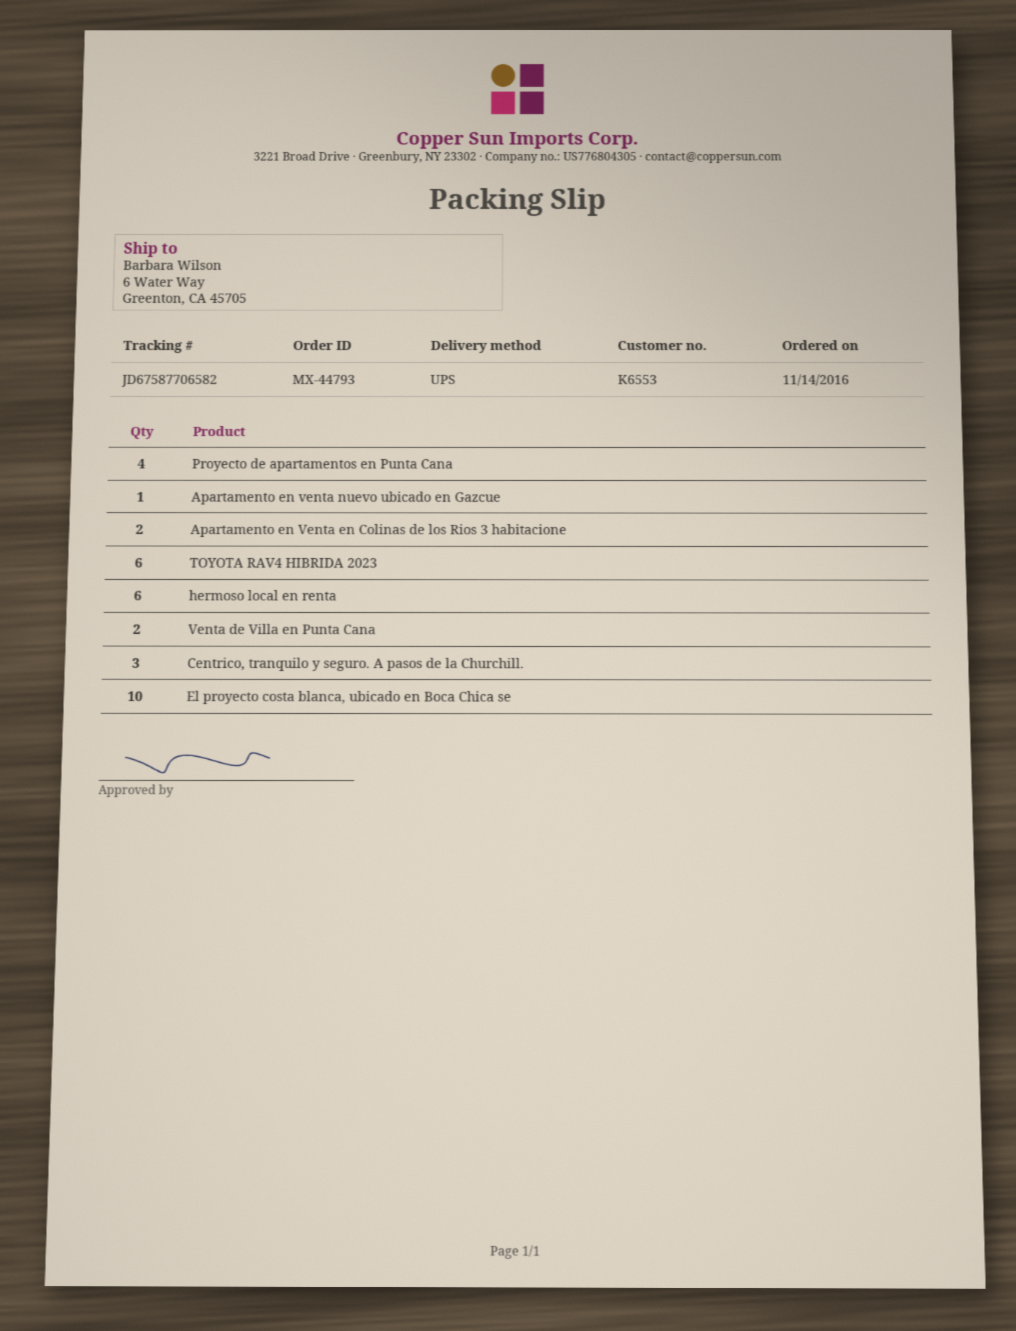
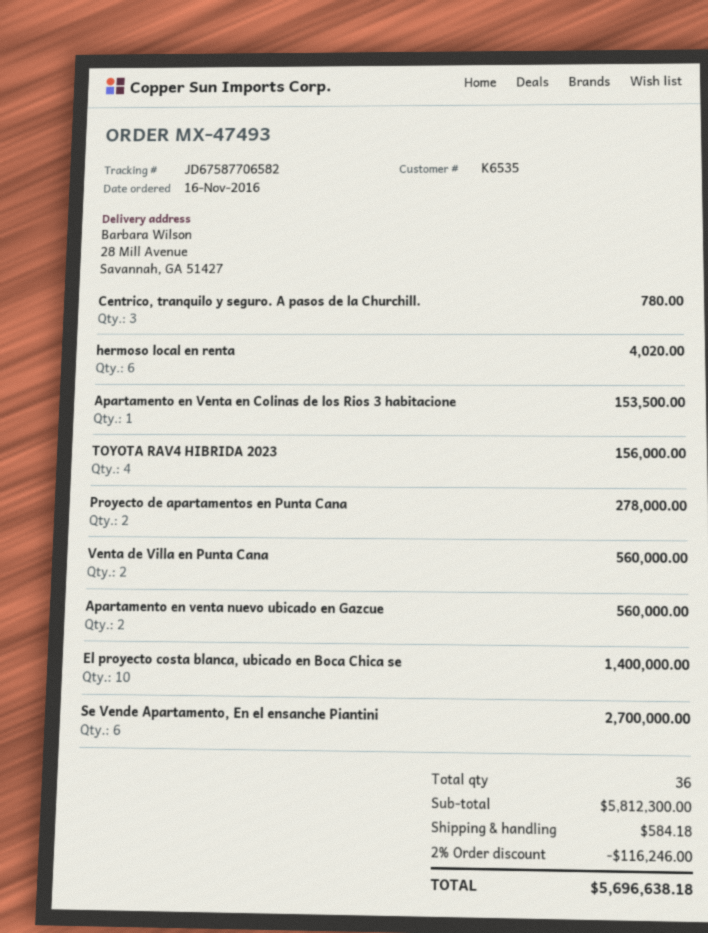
order number: MX-44793 -> MX-47493
order date: 2016-11-14 -> 2016-11-16
customer number: K6553 -> K6535
ship to: 6 Water Way, Greenton, CA 45705 -> 28 Mill Avenue, Savannah, GA 51427
Proyecto de apartamentos en Punta Cana: 4 -> 2
Apartamento en venta nuevo ubicado en Gazcue: 1 -> 2
Apartamento en Venta en Colinas de los Rios 3 habitacione: 2 -> 1
TOYOTA RAV4 HIBRIDA 2023: 6 -> 4
Se Vende Apartamento, En el ensanche Piantini: none -> 6

